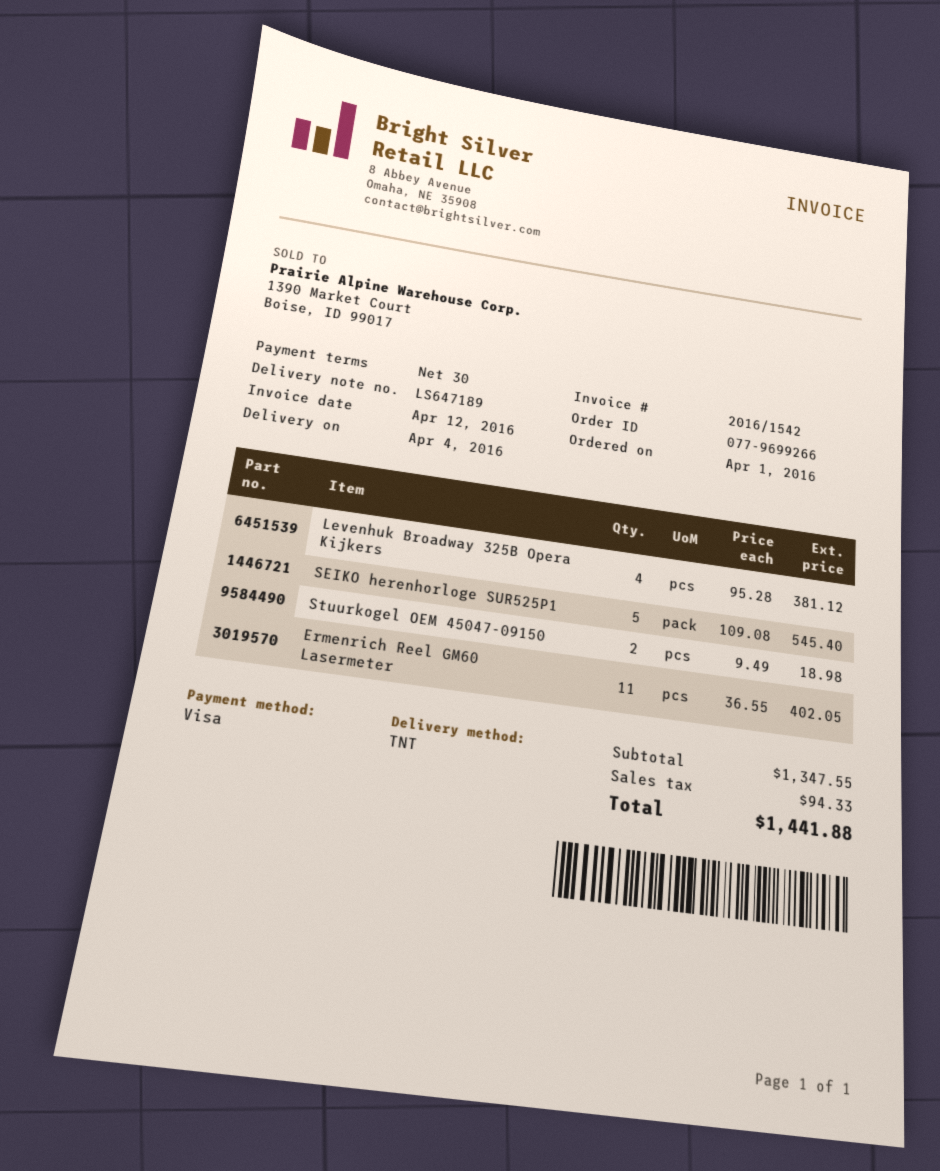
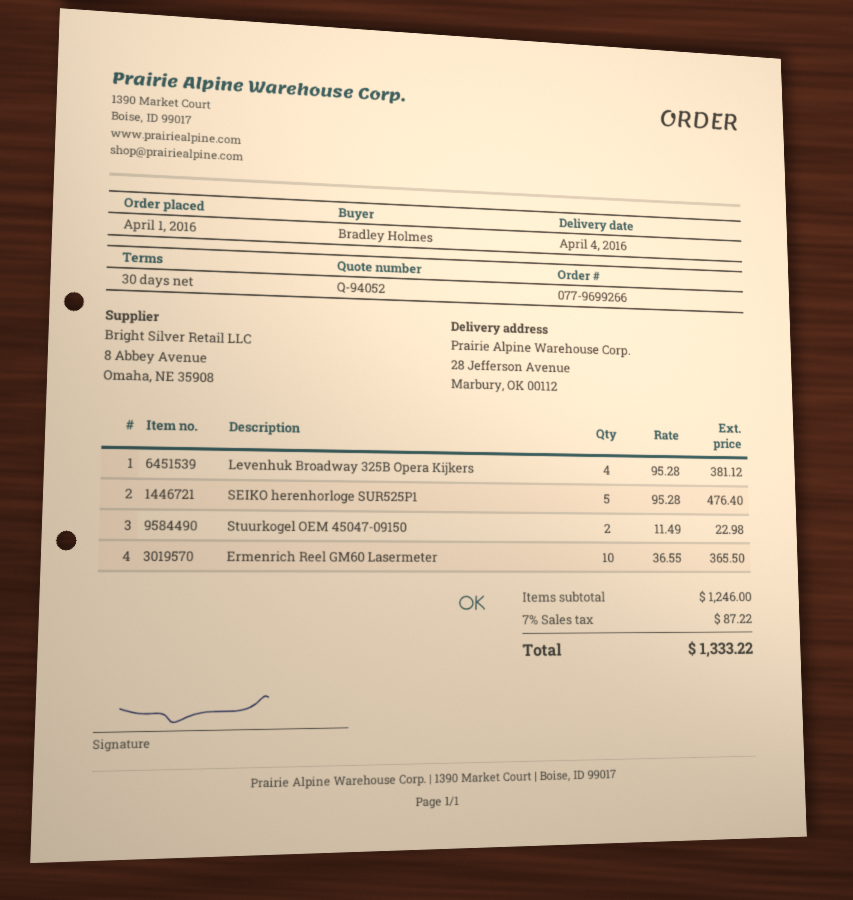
SEIKO herenhorloge SUR525P1: 5 x 109.08 = 545.40 -> 5 x 95.28 = 476.40
Stuurkogel OEM 45047-09150: 2 x 9.49 = 18.98 -> 2 x 11.49 = 22.98
Ermenrich Reel GM60 Lasermeter: 11 x 36.55 = 402.05 -> 10 x 36.55 = 365.50
subtotal: 1347.55 -> 1246.00
tax: 94.33 -> 87.22
total: 1441.88 -> 1333.22

